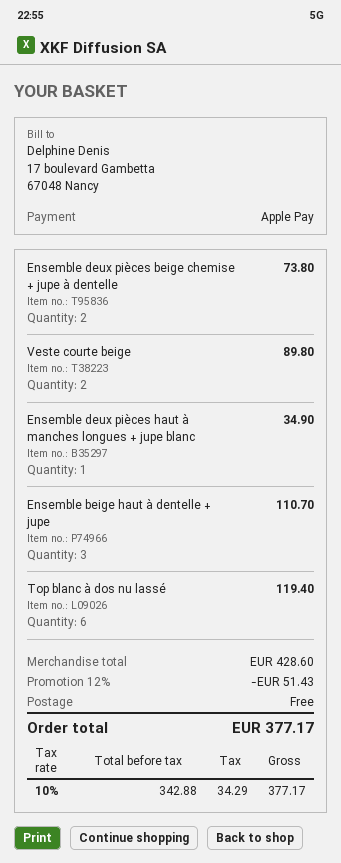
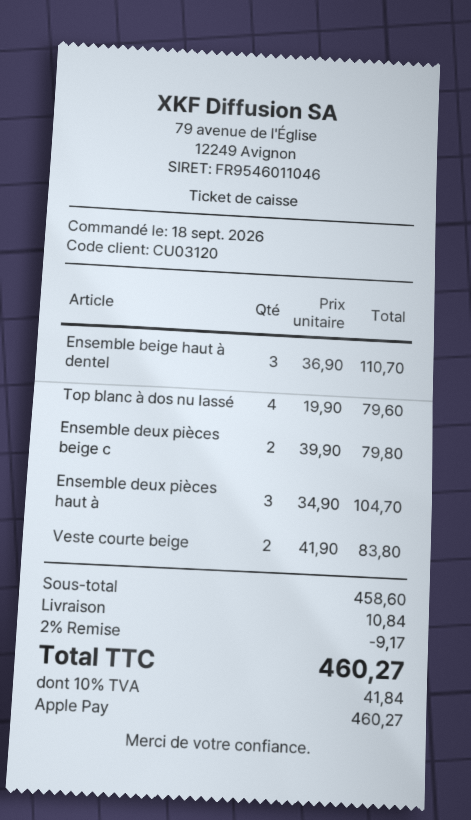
Ensemble deux pièces beige chemise + jupe à dentelle: 2 for 73.80 -> 2 for 79.80
Veste courte beige: 2 for 89.80 -> 2 for 83.80
Ensemble deux pièces haut à manches longues + jupe blanc: 1 for 34.90 -> 3 for 104.70
Top blanc à dos nu lassé: 6 for 119.40 -> 4 for 79.60
subtotal: 428.60 -> 458.60
discount: 12% = 51.43 -> 2% = 9.17
shipping: 0.00 -> 10.84
tax: 10% = 34.29 -> 10% = 41.84
total: 377.17 -> 460.27

